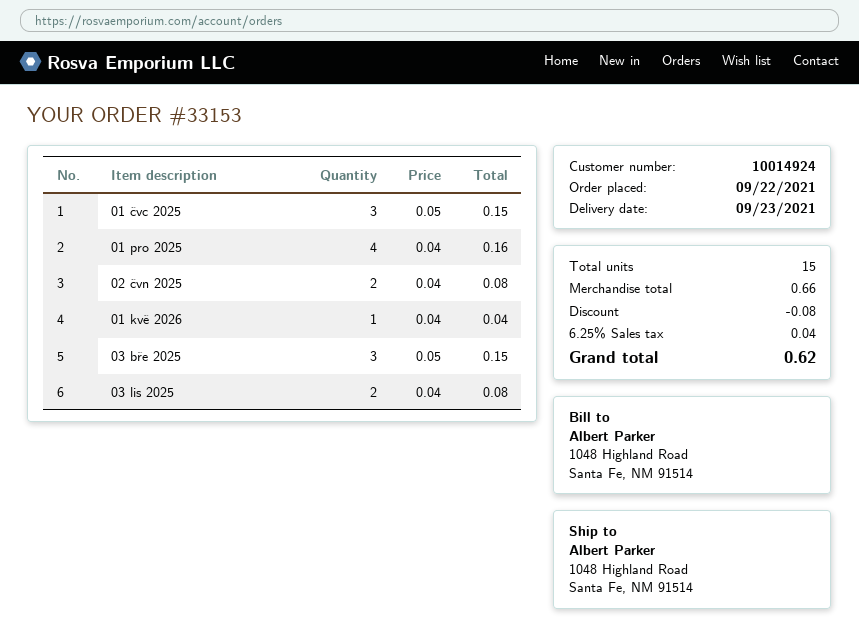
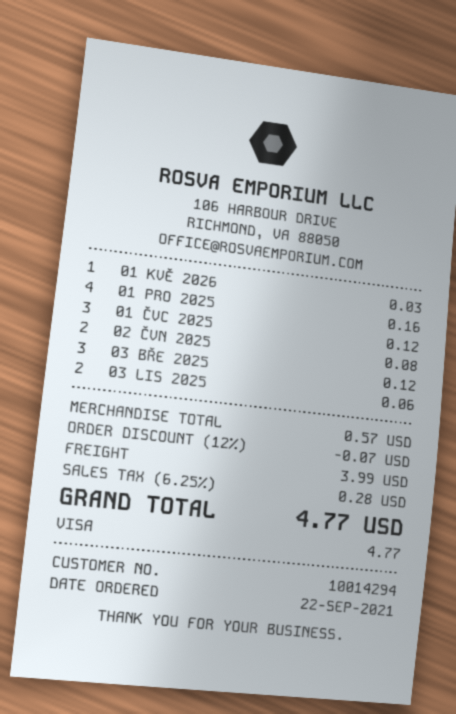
customer number: 10014924 -> 10014294
01 čvc 2025: 3 for 0.15 -> 3 for 0.12
01 kvě 2026: 1 for 0.04 -> 1 for 0.03
03 bře 2025: 3 for 0.15 -> 3 for 0.12
03 lis 2025: 2 for 0.08 -> 2 for 0.06
subtotal: 0.66 -> 0.57
discount: 0.08 -> 0.07
shipping: none -> 3.99
tax: 6.25% = 0.04 -> 6.25% = 0.28
total: 0.62 -> 4.77

